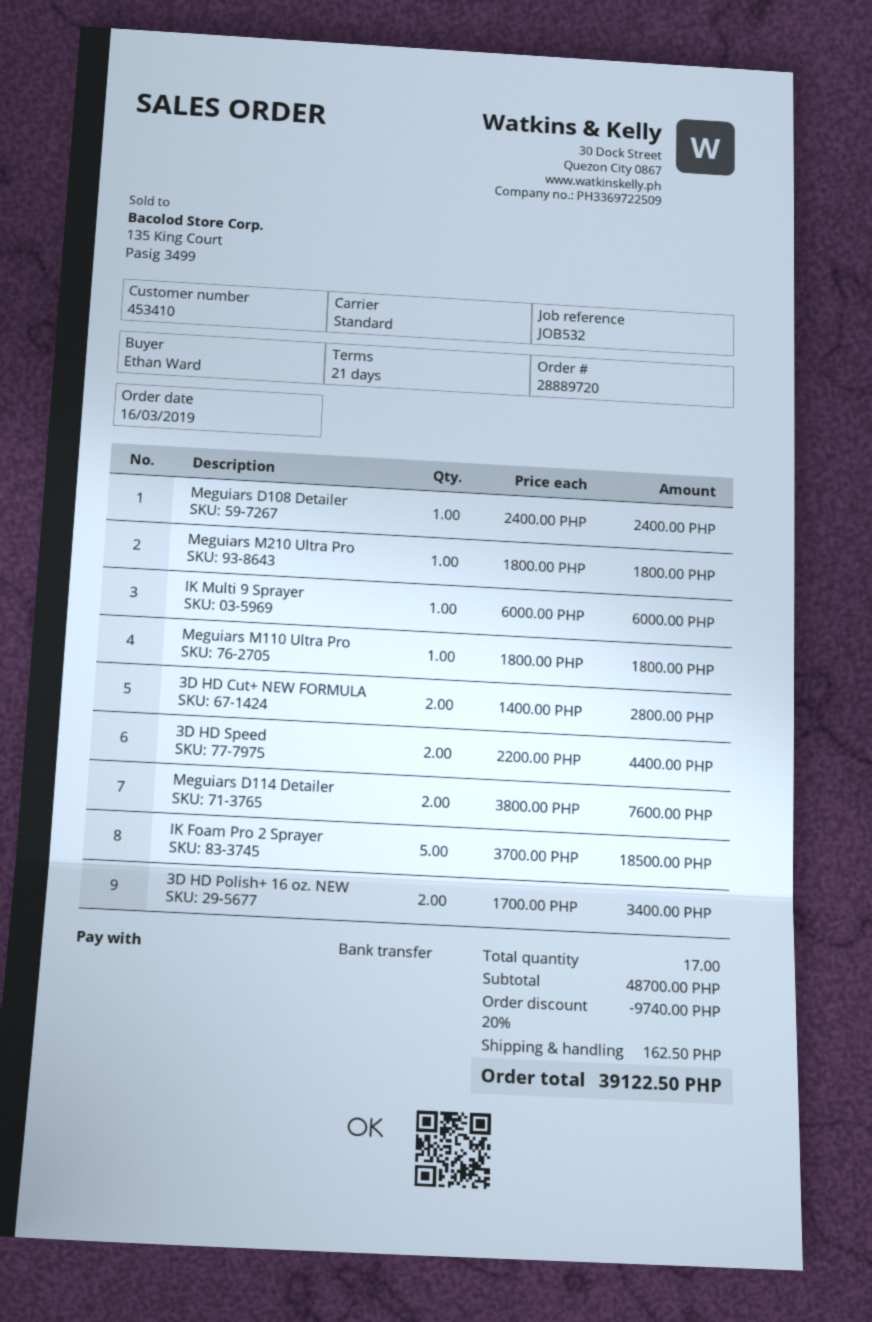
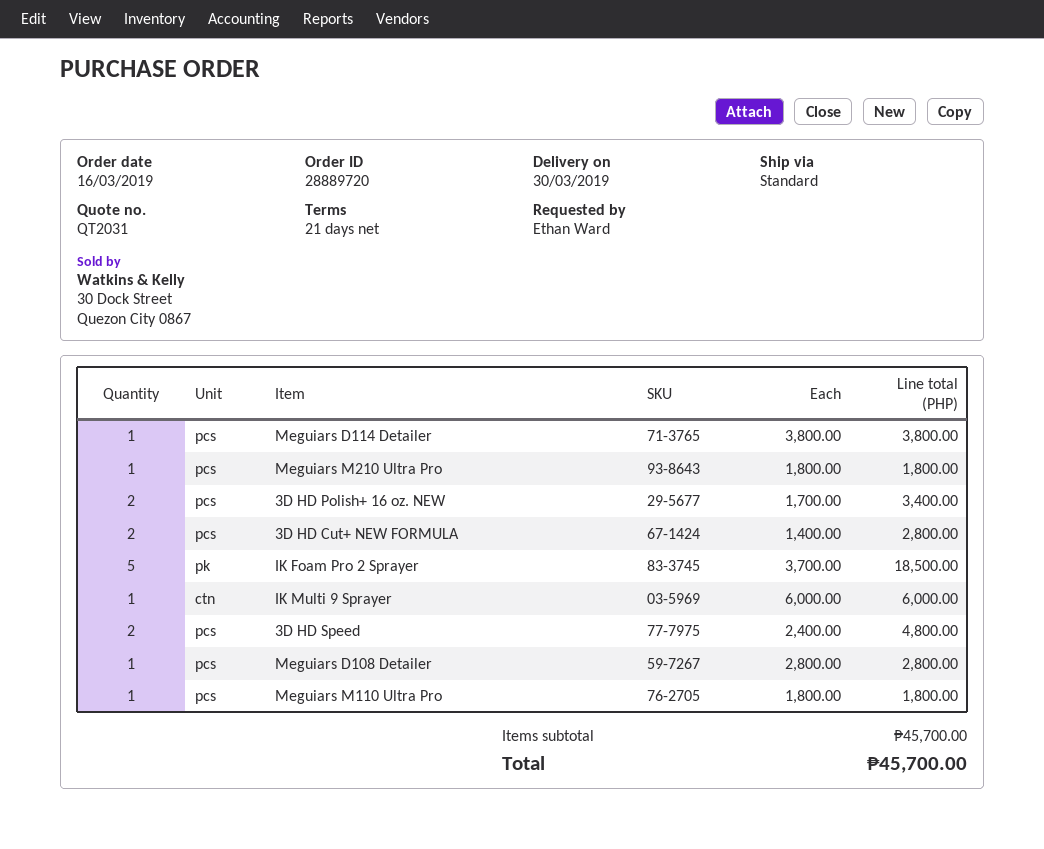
Meguiars D108 Detailer: 1 x 2400.00 = 2400.00 -> 1 x 2800.00 = 2800.00
3D HD Speed: 2 x 2200.00 = 4400.00 -> 2 x 2400.00 = 4800.00
Meguiars D114 Detailer: 2 x 3800.00 = 7600.00 -> 1 x 3800.00 = 3800.00
subtotal: 48700.00 -> 45700.00
discount: 20% = 9740.00 -> none
shipping: 162.50 -> none
total: 39122.50 -> 45700.00

